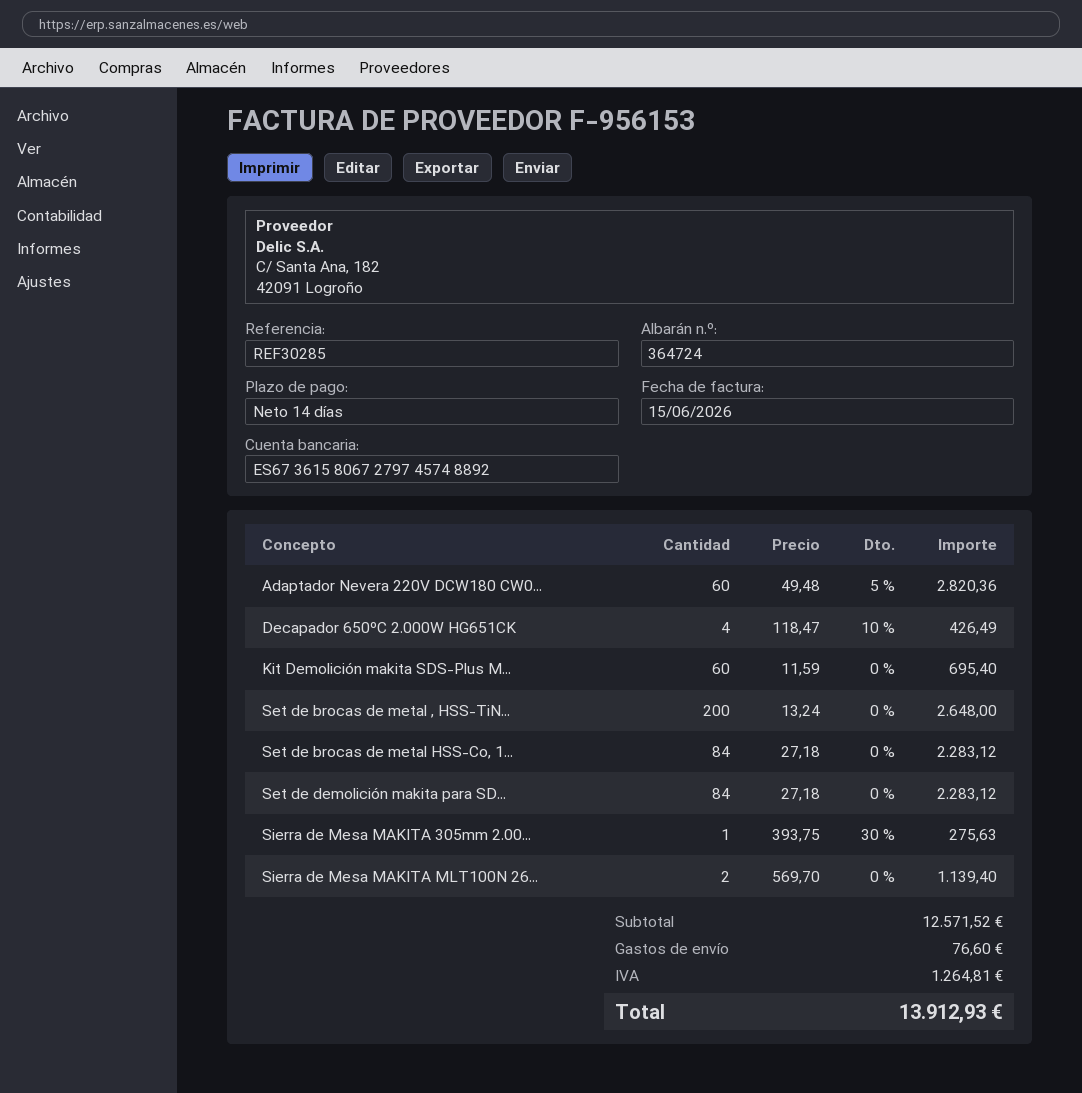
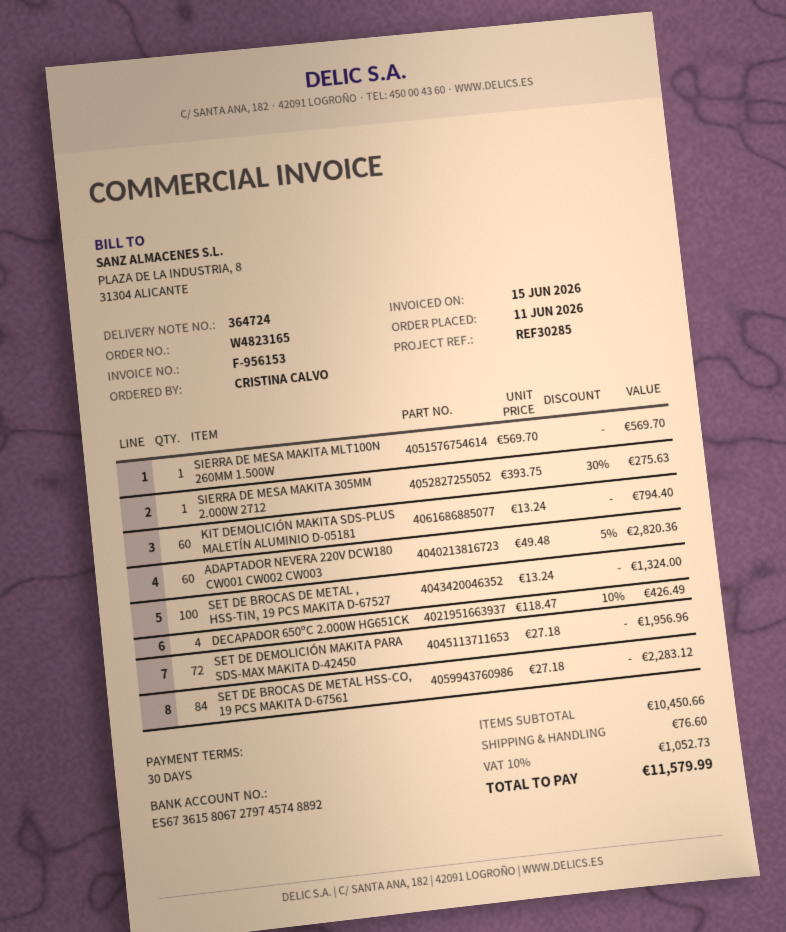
payment terms: 14 days -> 30 days
Kit Demolición makita SDS-Plus M...: 60 x 11.59 = 695.40 -> 60 x 13.24 = 794.40
Set de brocas de metal , HSS-TiN...: 200 x 13.24 = 2648.00 -> 100 x 13.24 = 1324.00
Set de demolición makita para SD...: 84 x 27.18 = 2283.12 -> 72 x 27.18 = 1956.96
Sierra de Mesa MAKITA MLT100N 26...: 2 x 569.70 = 1139.40 -> 1 x 569.70 = 569.70
subtotal: 12571.52 -> 10450.66
tax: 1264.81 -> 1052.73
total: 13912.93 -> 11579.99

